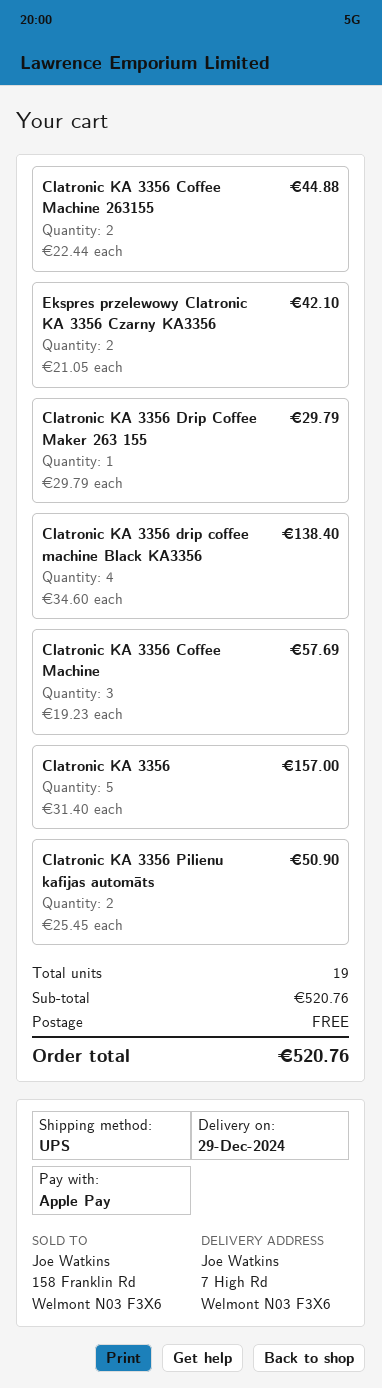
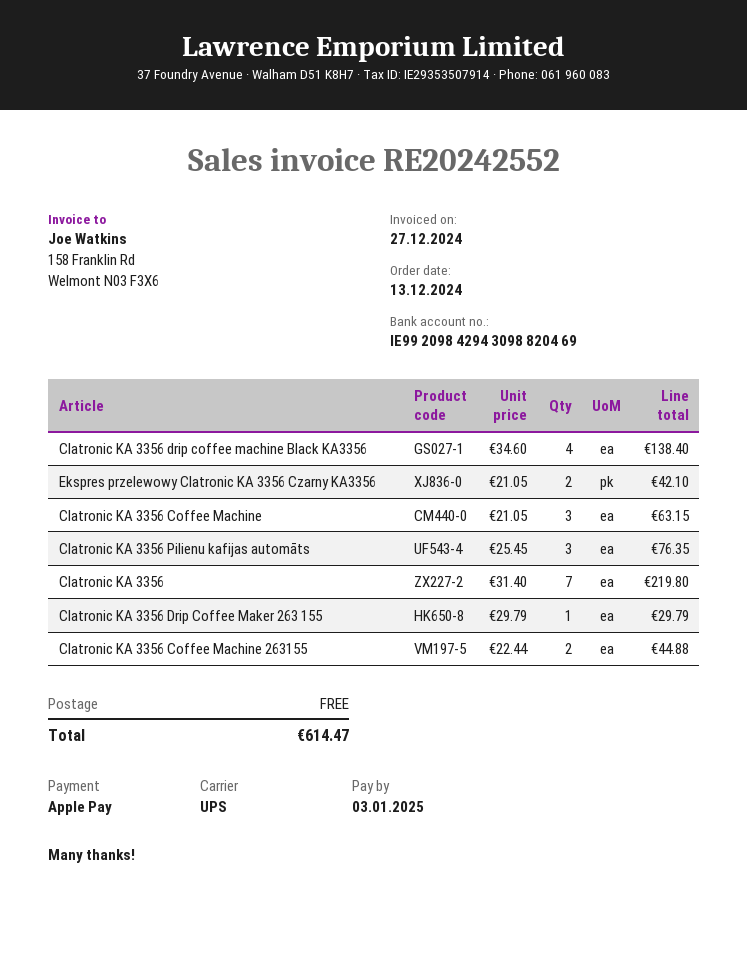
Clatronic KA 3356 Coffee Machine: 3 x 19.23 = 57.69 -> 3 x 21.05 = 63.15
Clatronic KA 3356: 5 x 31.40 = 157.00 -> 7 x 31.40 = 219.80
Clatronic KA 3356 Pilienu kafijas automāts: 2 x 25.45 = 50.90 -> 3 x 25.45 = 76.35
total: 520.76 -> 614.47

